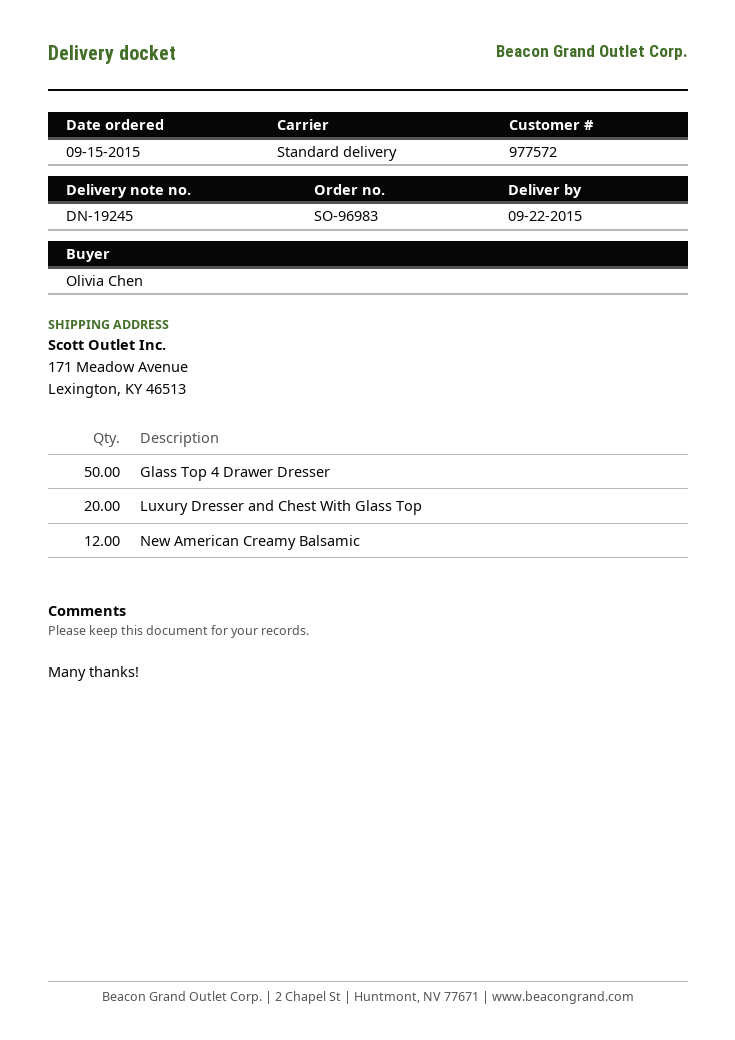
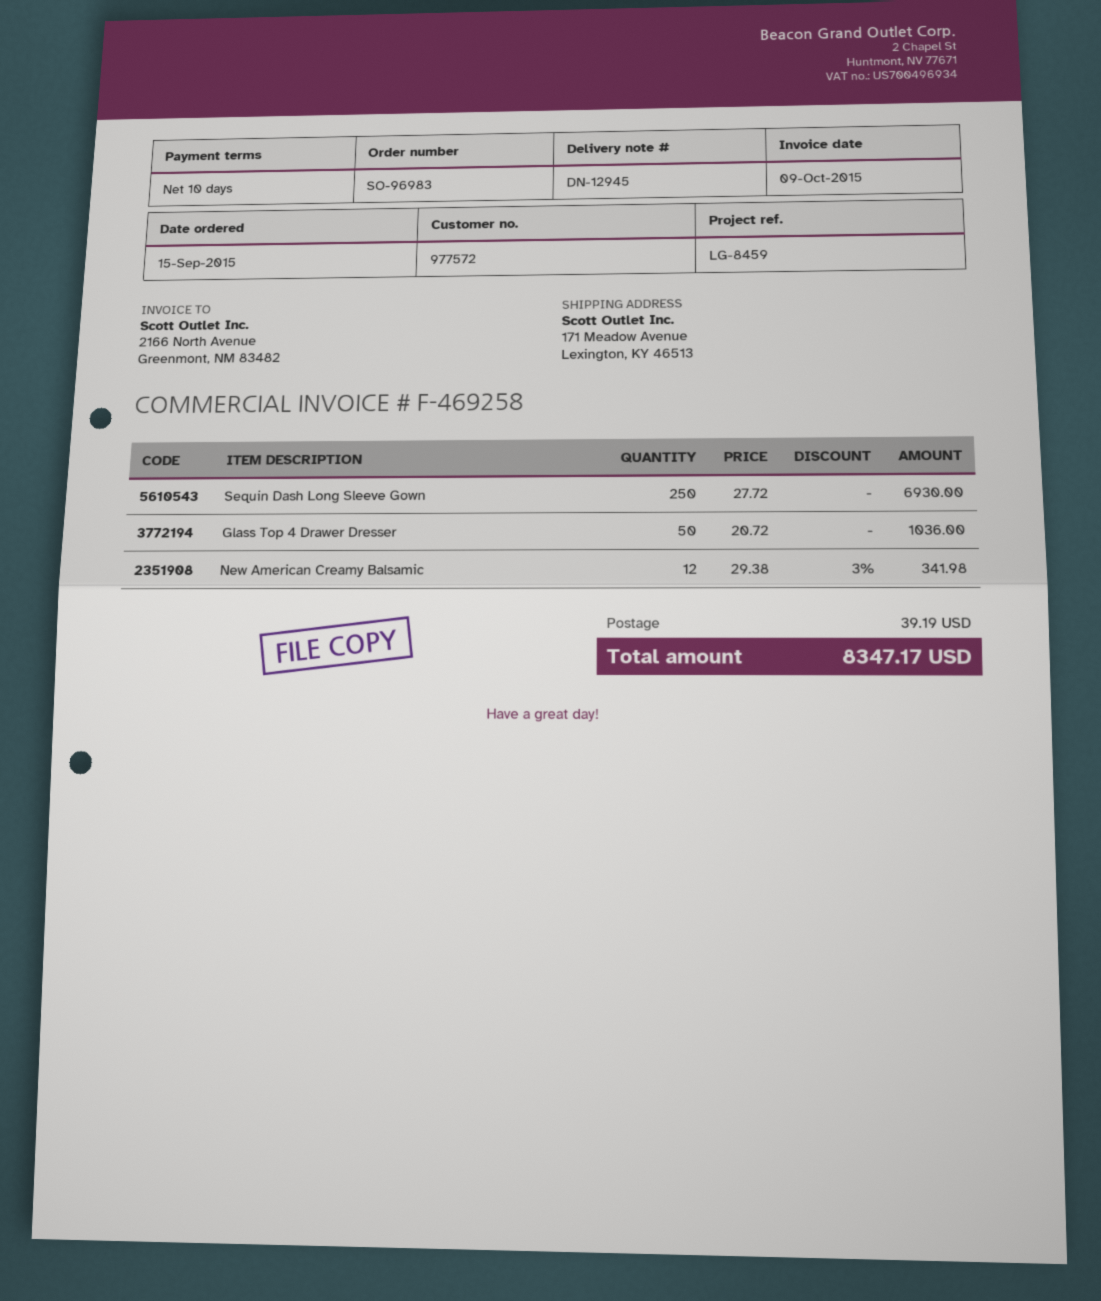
delivery note number: DN-19245 -> DN-12945
Luxury Dresser and Chest With Glass Top: 20 -> none
Sequin Dash Long Sleeve Gown: none -> 250

